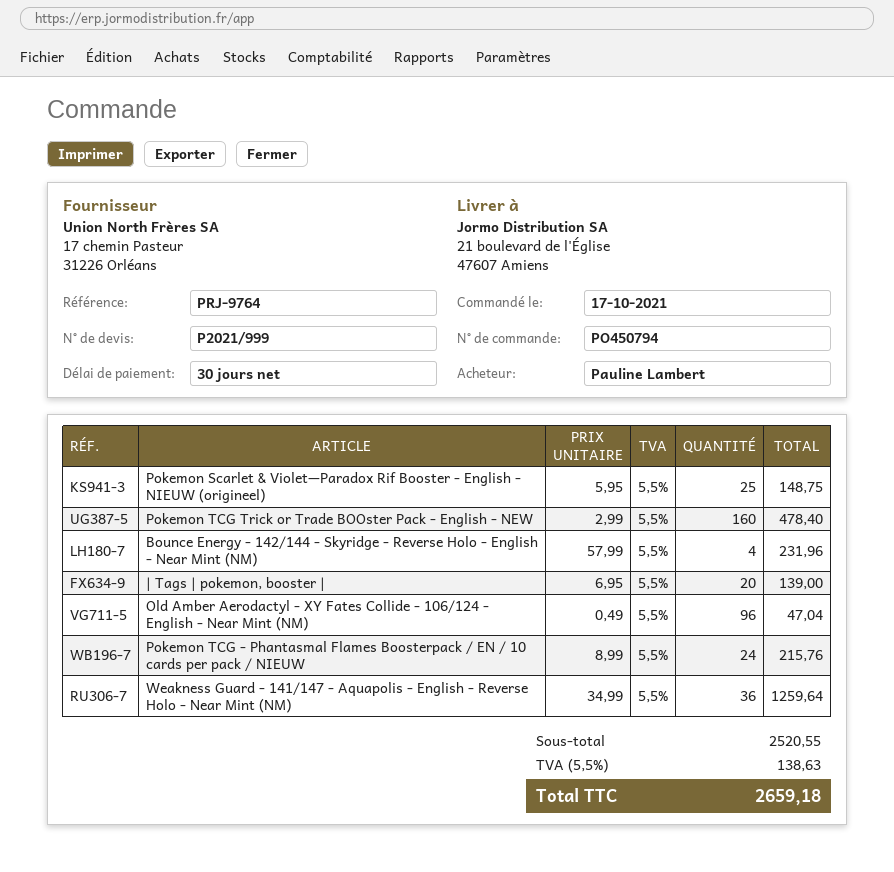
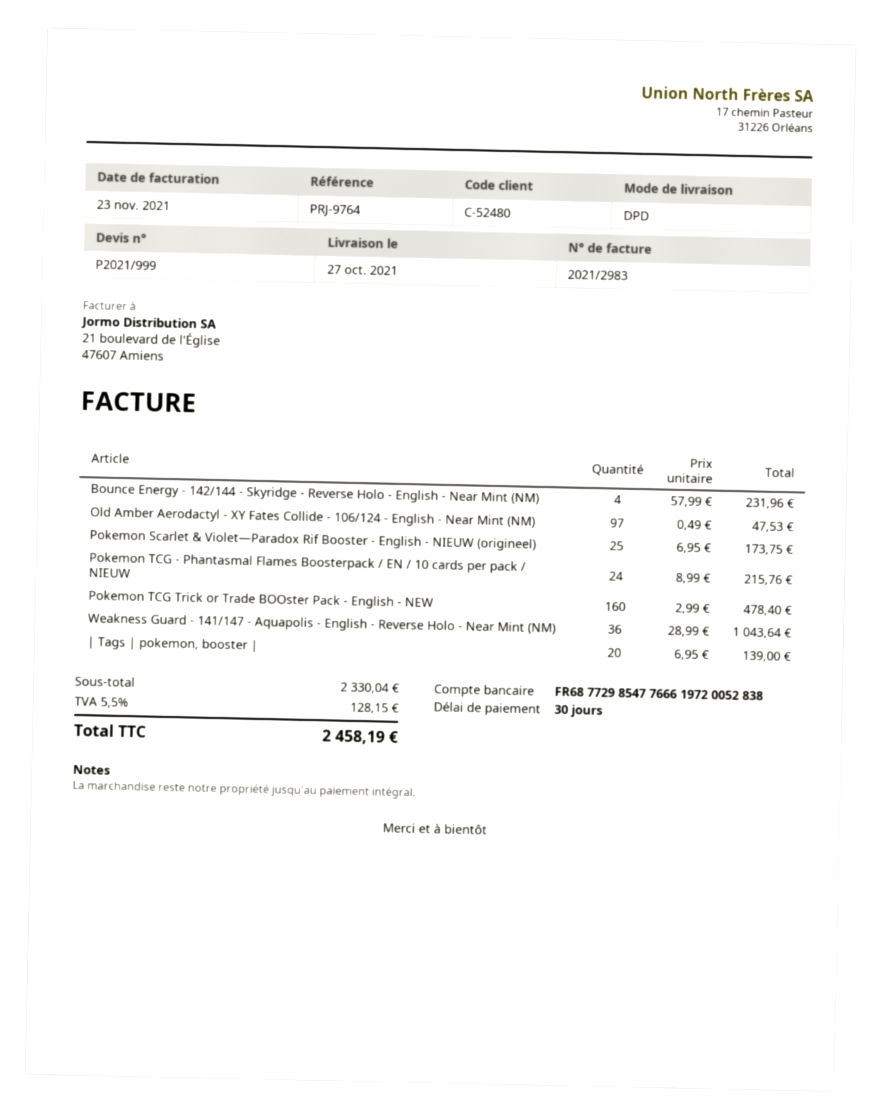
Pokemon Scarlet & Violet—Paradox Rif Booster - English - NIEUW (origineel): 25 x 5.95 = 148.75 -> 25 x 6.95 = 173.75
Old Amber Aerodactyl - XY Fates Collide - 106/124 - English - Near Mint (NM): 96 x 0.49 = 47.04 -> 97 x 0.49 = 47.53
Weakness Guard - 141/147 - Aquapolis - English - Reverse Holo - Near Mint (NM): 36 x 34.99 = 1259.64 -> 36 x 28.99 = 1043.64
subtotal: 2520.55 -> 2330.04
tax: 5.5% = 138.63 -> 5.5% = 128.15
total: 2659.18 -> 2458.19

